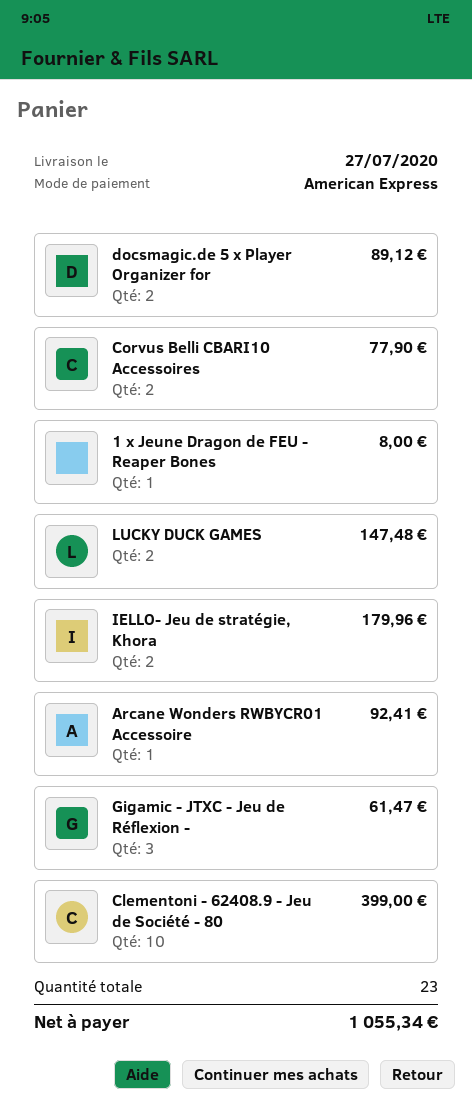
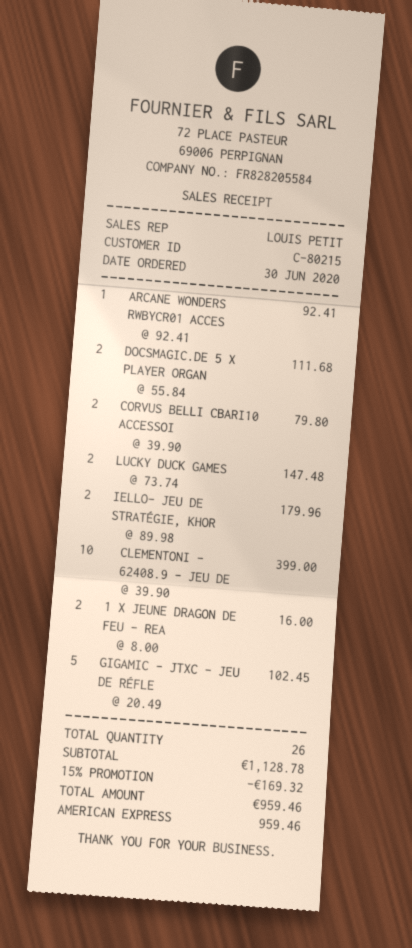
docsmagic.de 5 x Player Organizer for: 2 for 89.12 -> 2 for 111.68
Corvus Belli CBARI10 Accessoires: 2 for 77.90 -> 2 for 79.80
1 x Jeune Dragon de FEU - Reaper Bones: 1 for 8.00 -> 2 for 16.00
Gigamic - JTXC - Jeu de Réflexion -: 3 for 61.47 -> 5 for 102.45
total quantity: 23 -> 26
discount: none -> 15% = 169.32
total: 1055.34 -> 959.46

